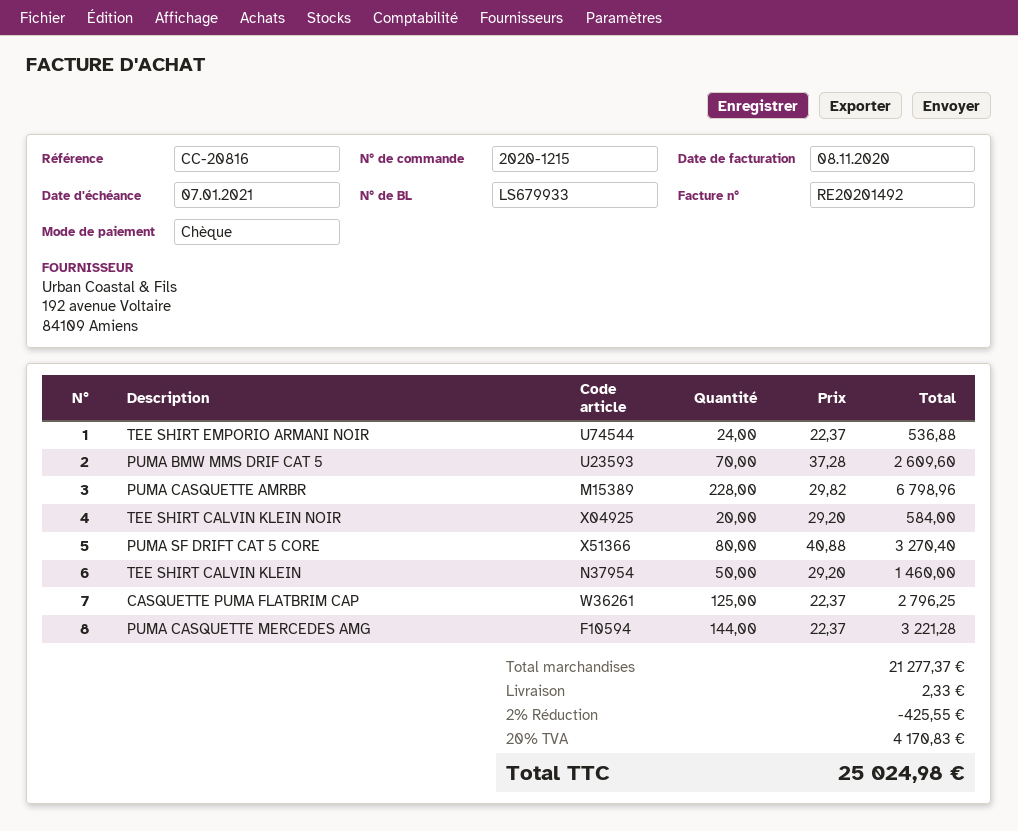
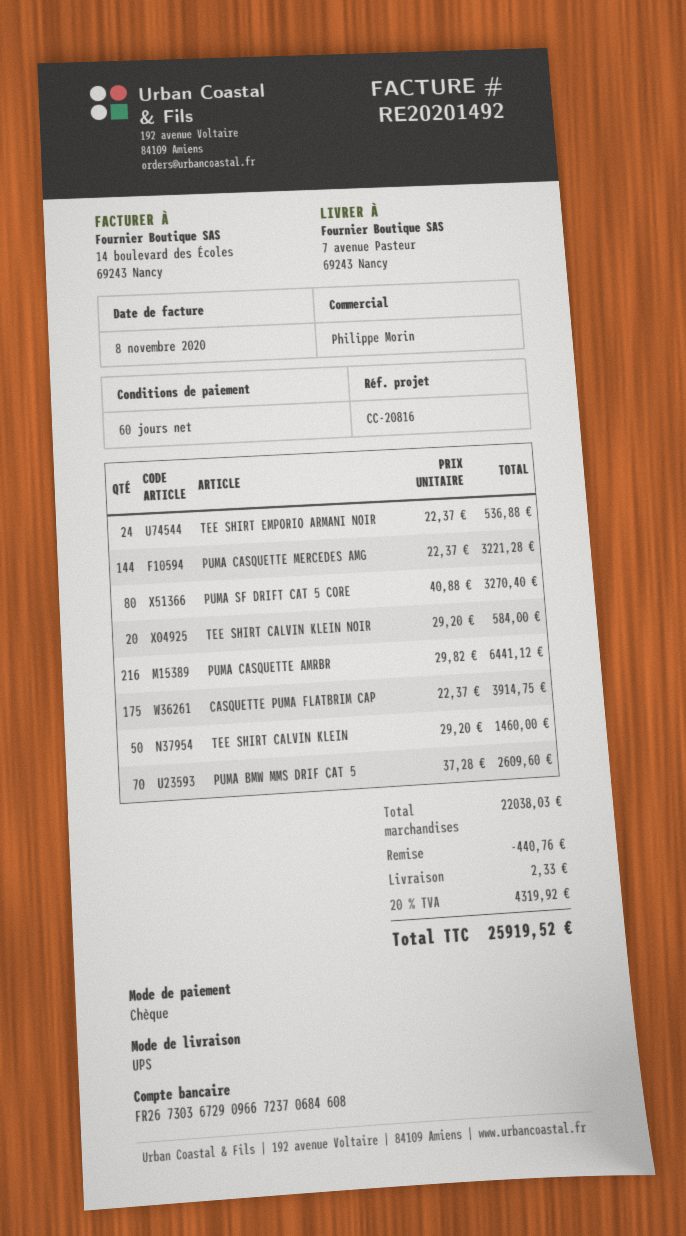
PUMA CASQUETTE AMRBR: 228 x 29.82 = 6798.96 -> 216 x 29.82 = 6441.12
CASQUETTE PUMA FLATBRIM CAP: 125 x 22.37 = 2796.25 -> 175 x 22.37 = 3914.75
subtotal: 21277.37 -> 22038.03
discount: 425.55 -> 440.76
tax: 20% = 4170.83 -> 20% = 4319.92
total: 25024.98 -> 25919.52

